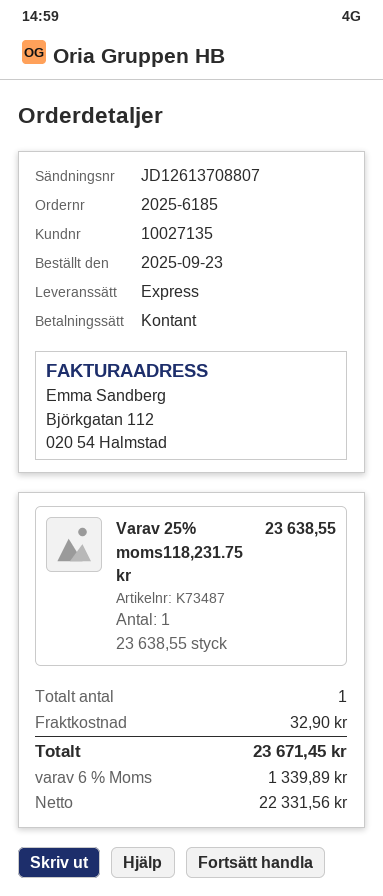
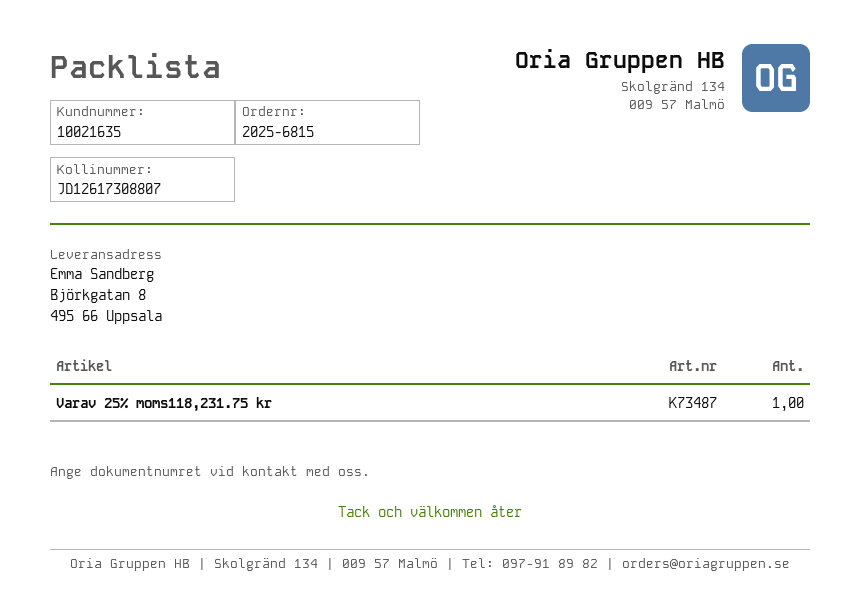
order number: 2025-6185 -> 2025-6815
customer number: 10027135 -> 10021635
tracking number: JD12613708807 -> JD12617308807

